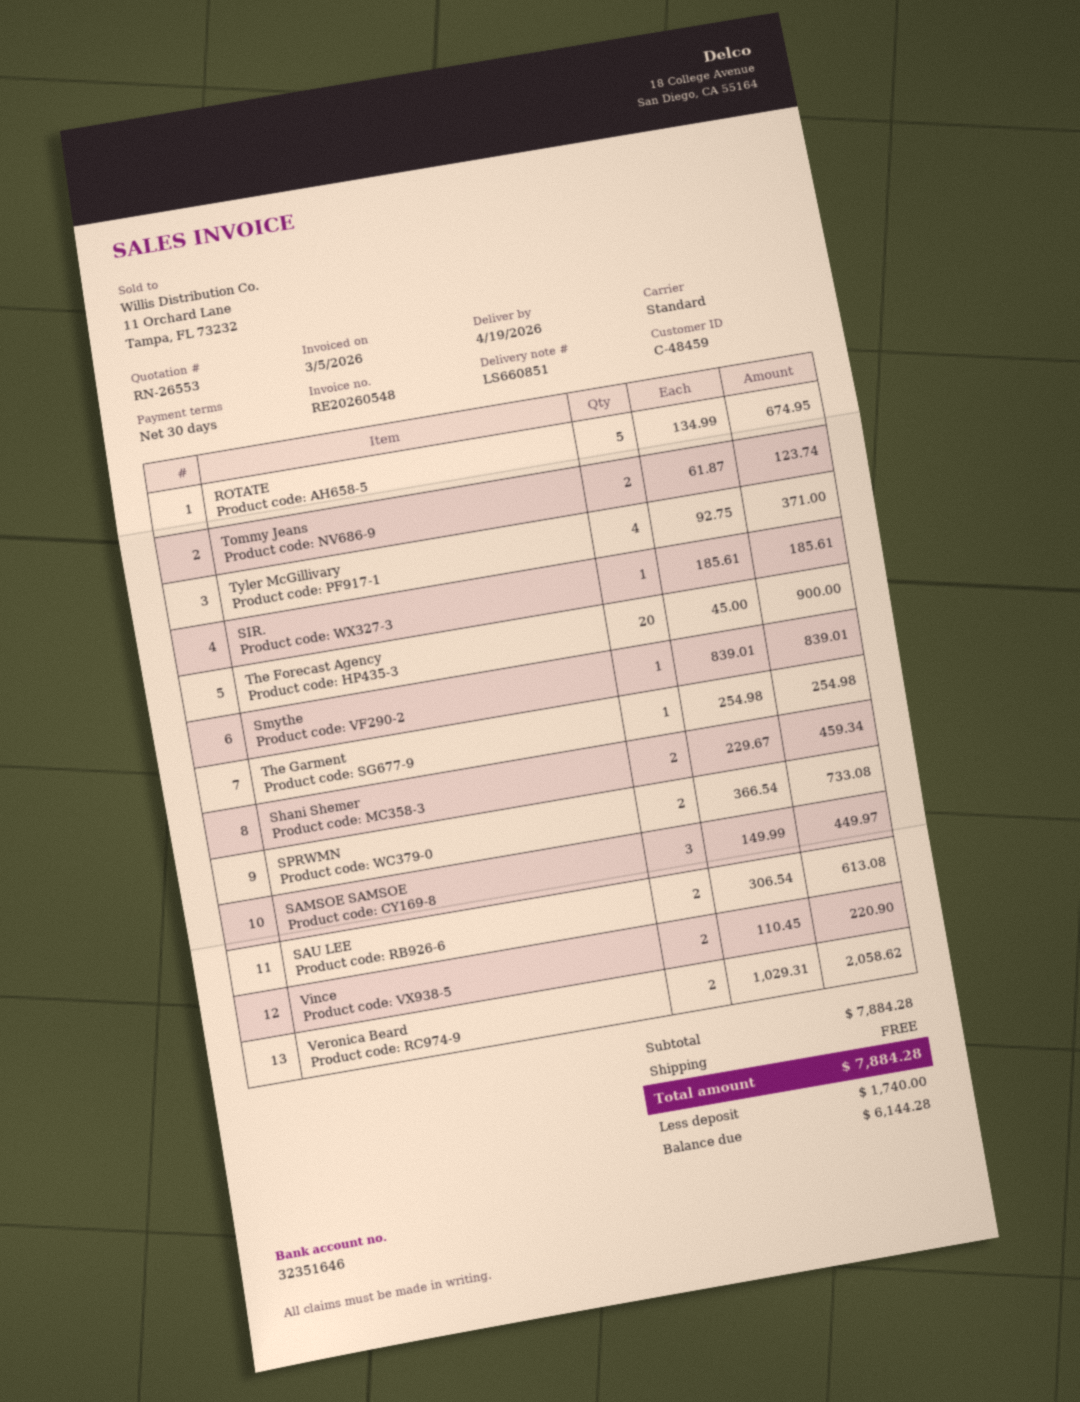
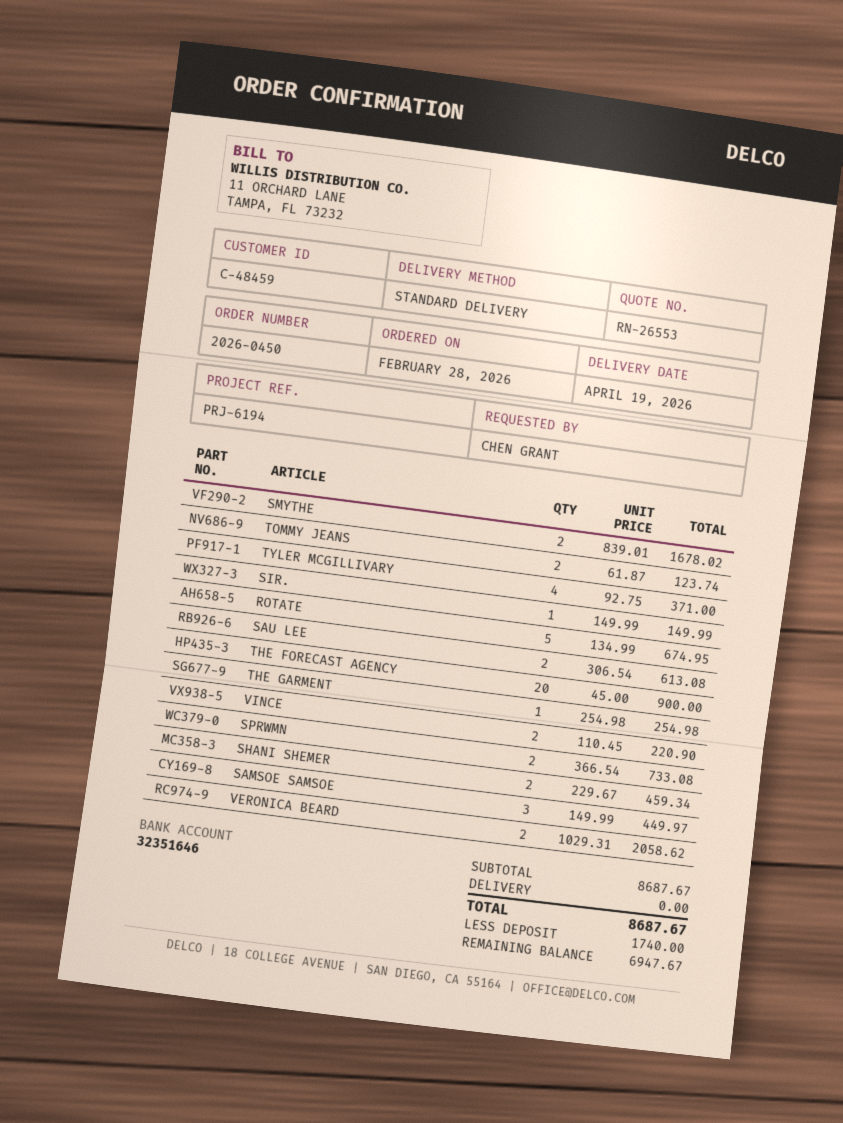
SIR.: 1 x 185.61 = 185.61 -> 1 x 149.99 = 149.99
Smythe: 1 x 839.01 = 839.01 -> 2 x 839.01 = 1678.02
subtotal: 7884.28 -> 8687.67
total: 7884.28 -> 8687.67
balance: 6144.28 -> 6947.67

